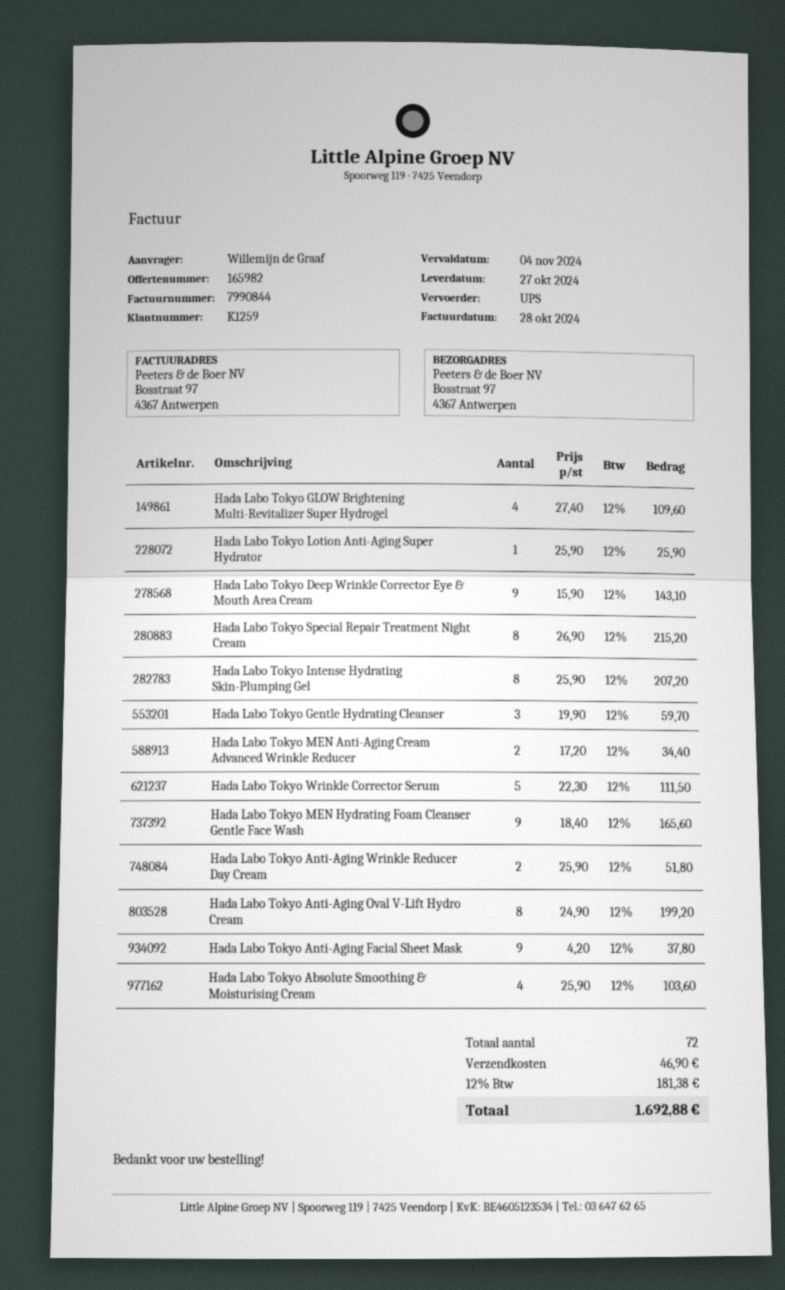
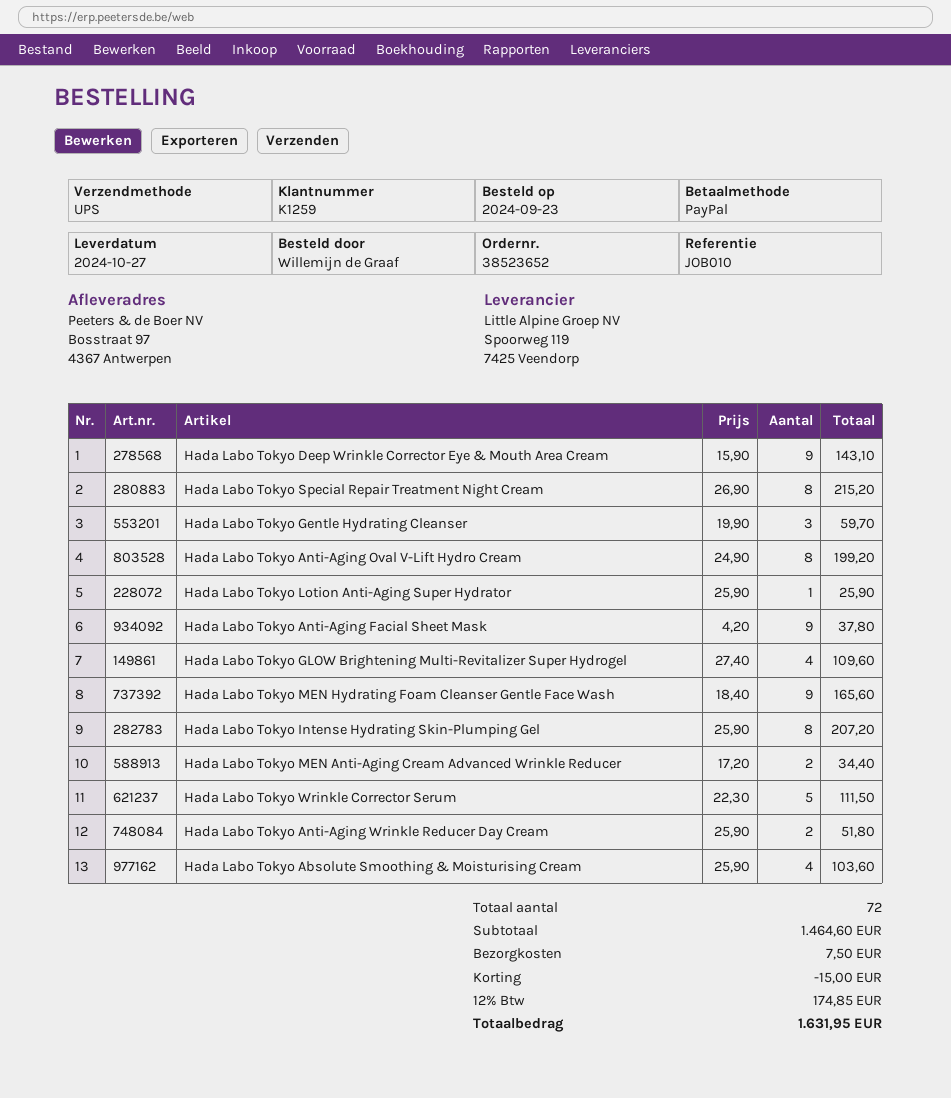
discount: none -> 15.00
shipping: 46.90 -> 7.50
tax: 12% = 181.38 -> 12% = 174.85
total: 1692.88 -> 1631.95

